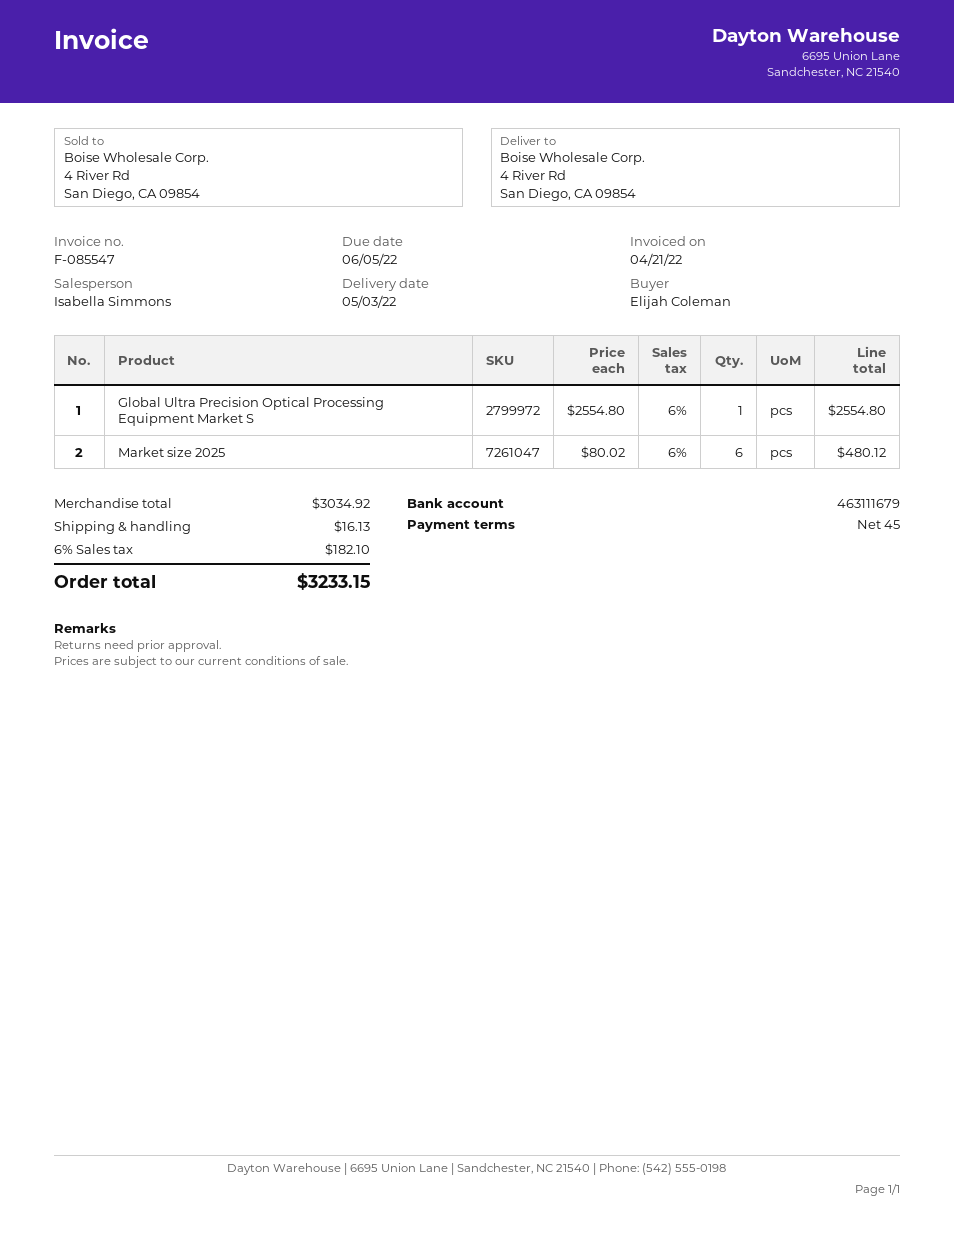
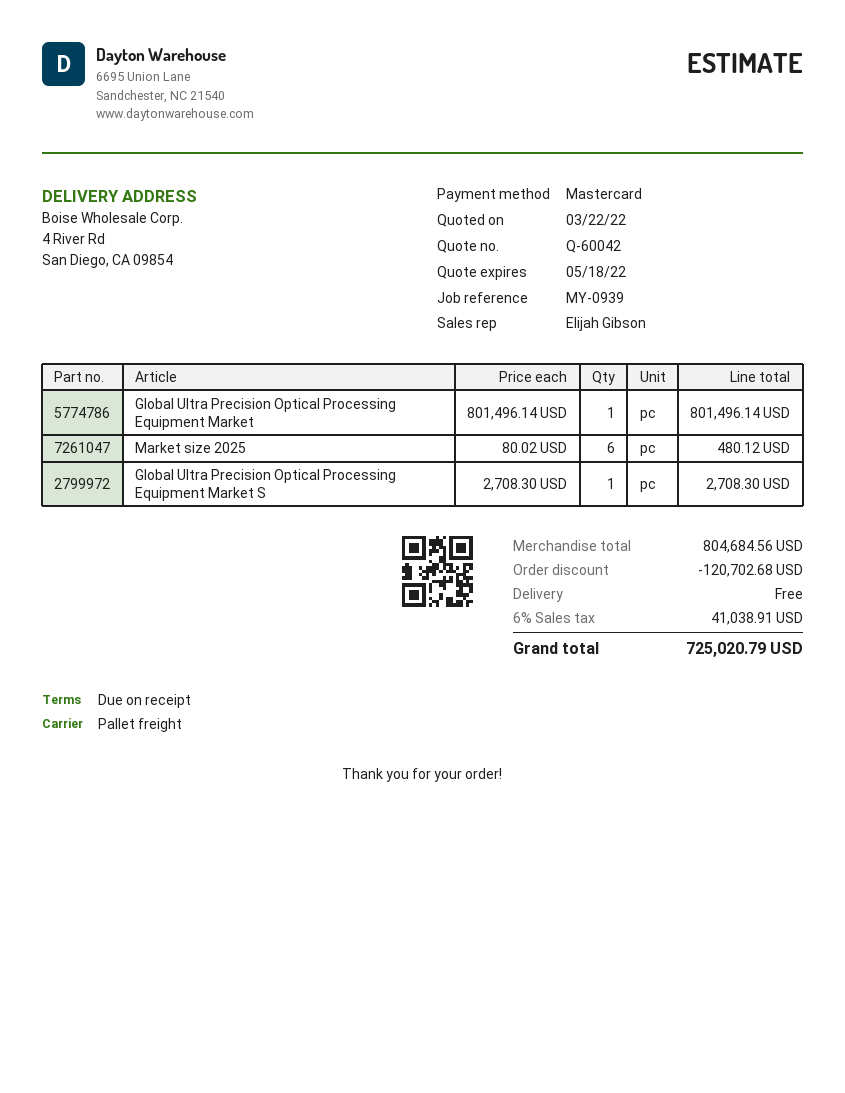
payment terms: 45 days -> on receipt
sales rep: Isabella Simmons -> Elijah Gibson
Global Ultra Precision Optical Processing Equipment Market S: 1 x 2554.80 = 2554.80 -> 1 x 2708.30 = 2708.30
Global Ultra Precision Optical Processing Equipment Market: none -> 1 x 801496.14 = 801496.14
subtotal: 3034.92 -> 804684.56
discount: none -> 120702.68
shipping: 16.13 -> 0.00
tax: 6% = 182.10 -> 6% = 41038.91
total: 3233.15 -> 725020.79

